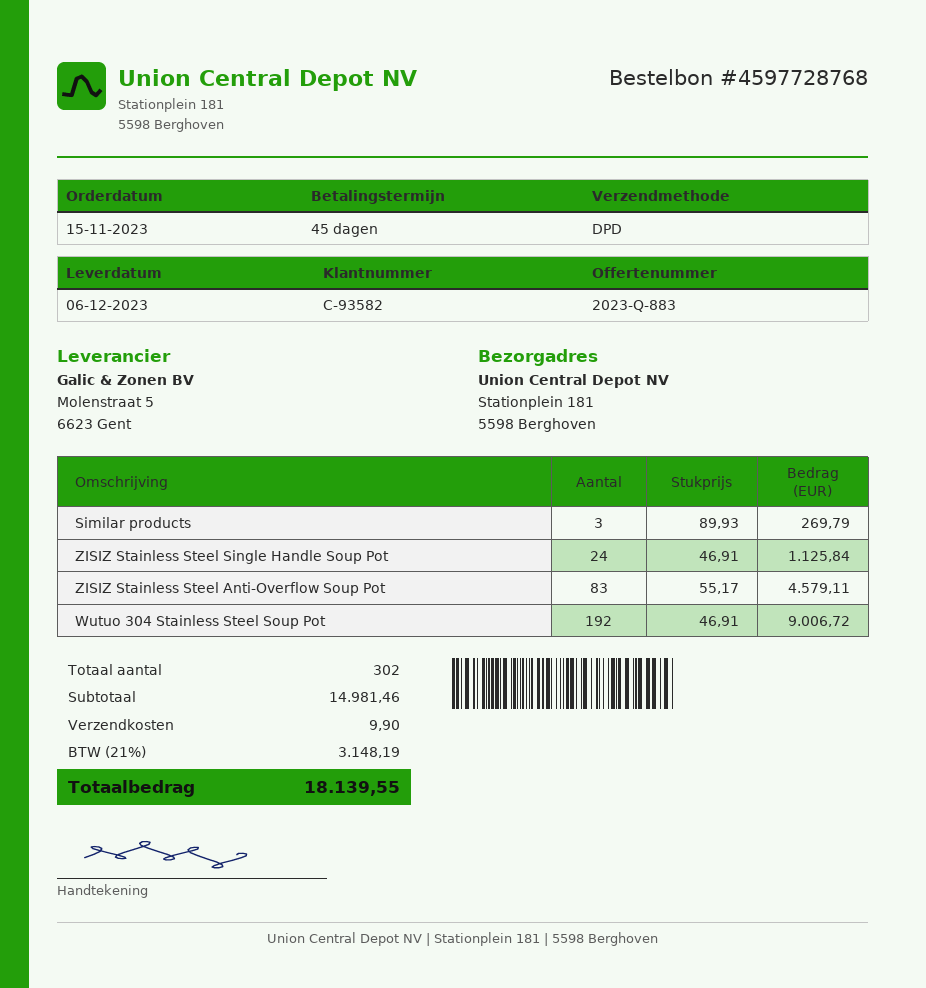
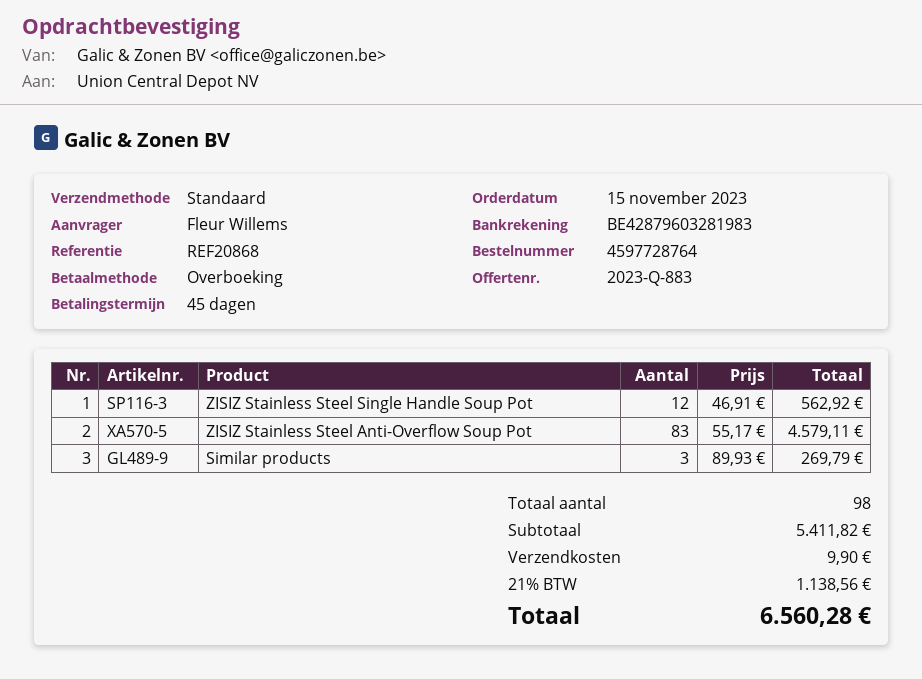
order number: 4597728768 -> 4597728764
shipping method: DPD -> standard
ZISIZ Stainless Steel Single Handle Soup Pot: 24 x 46.91 = 1125.84 -> 12 x 46.91 = 562.92
Wutuo 304 Stainless Steel Soup Pot: 192 x 46.91 = 9006.72 -> none
total quantity: 302 -> 98
subtotal: 14981.46 -> 5411.82
tax: 21% = 3148.19 -> 21% = 1138.56
total: 18139.55 -> 6560.28

